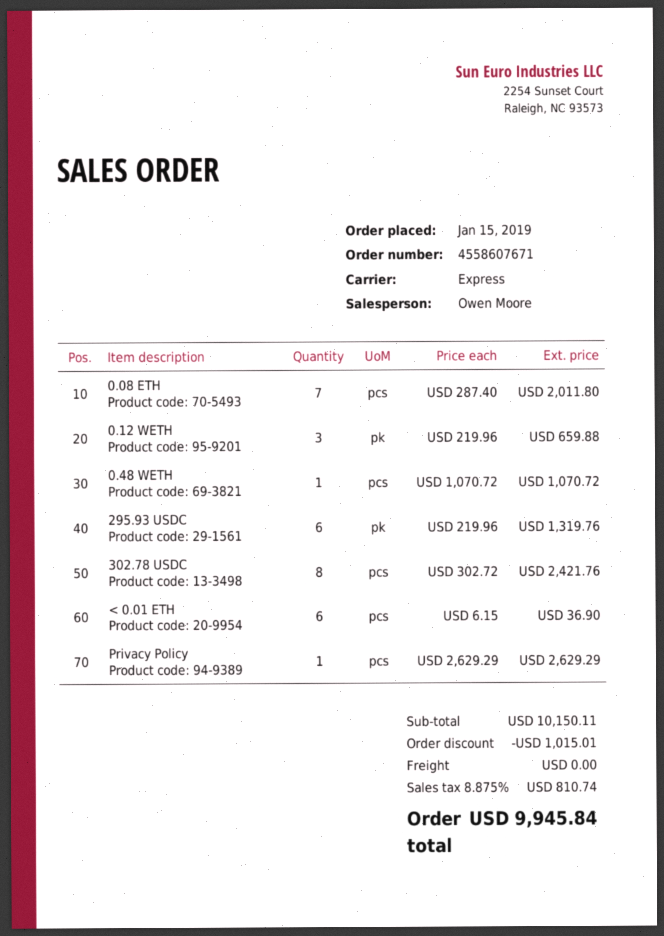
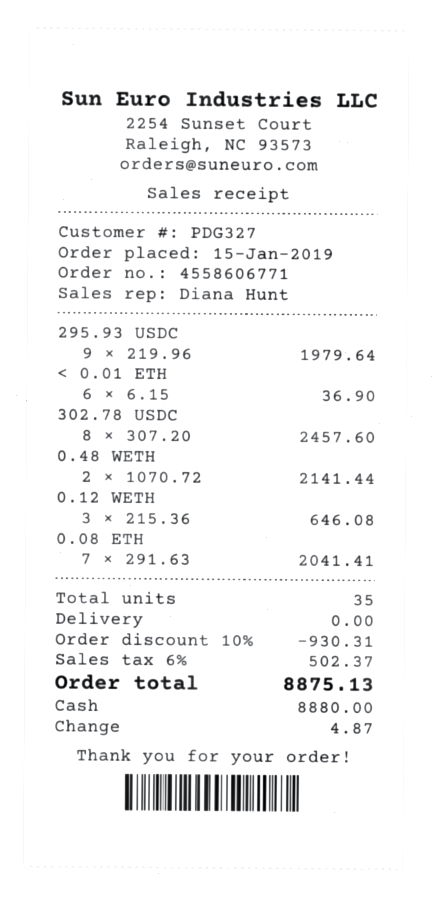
order number: 4558607671 -> 4558606771
sales rep: Owen Moore -> Diana Hunt
0.08 ETH: 7 x 287.40 = 2011.80 -> 7 x 291.63 = 2041.41
0.12 WETH: 3 x 219.96 = 659.88 -> 3 x 215.36 = 646.08
0.48 WETH: 1 x 1070.72 = 1070.72 -> 2 x 1070.72 = 2141.44
295.93 USDC: 6 x 219.96 = 1319.76 -> 9 x 219.96 = 1979.64
302.78 USDC: 8 x 302.72 = 2421.76 -> 8 x 307.20 = 2457.60
Privacy Policy: 1 x 2629.29 = 2629.29 -> none
discount: 1015.01 -> 930.31
tax: 8.875% = 810.74 -> 6% = 502.37
total: 9945.84 -> 8875.13

